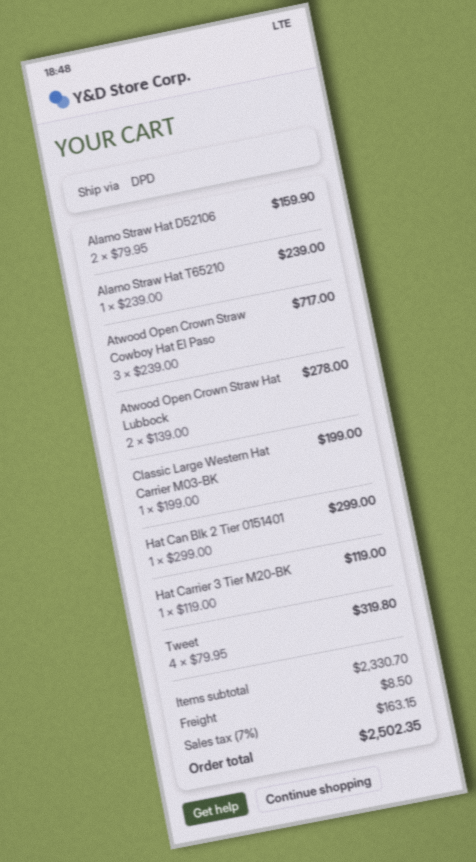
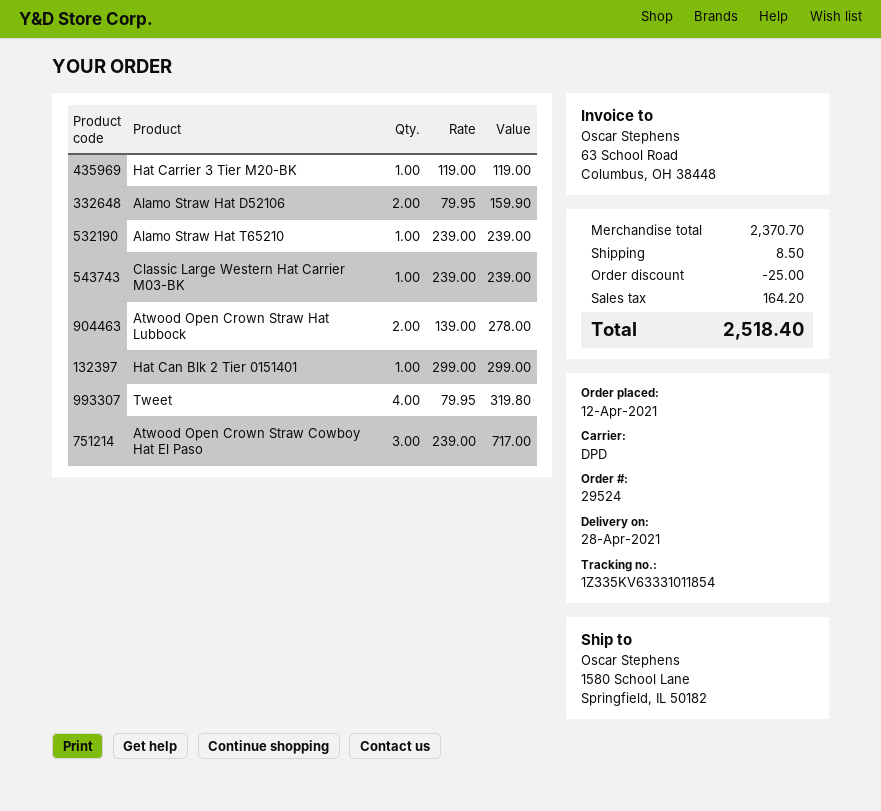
Classic Large Western Hat Carrier M03-BK: 1 x 199.00 = 199.00 -> 1 x 239.00 = 239.00
subtotal: 2330.70 -> 2370.70
discount: none -> 25.00
tax: 163.15 -> 164.20
total: 2502.35 -> 2518.40

